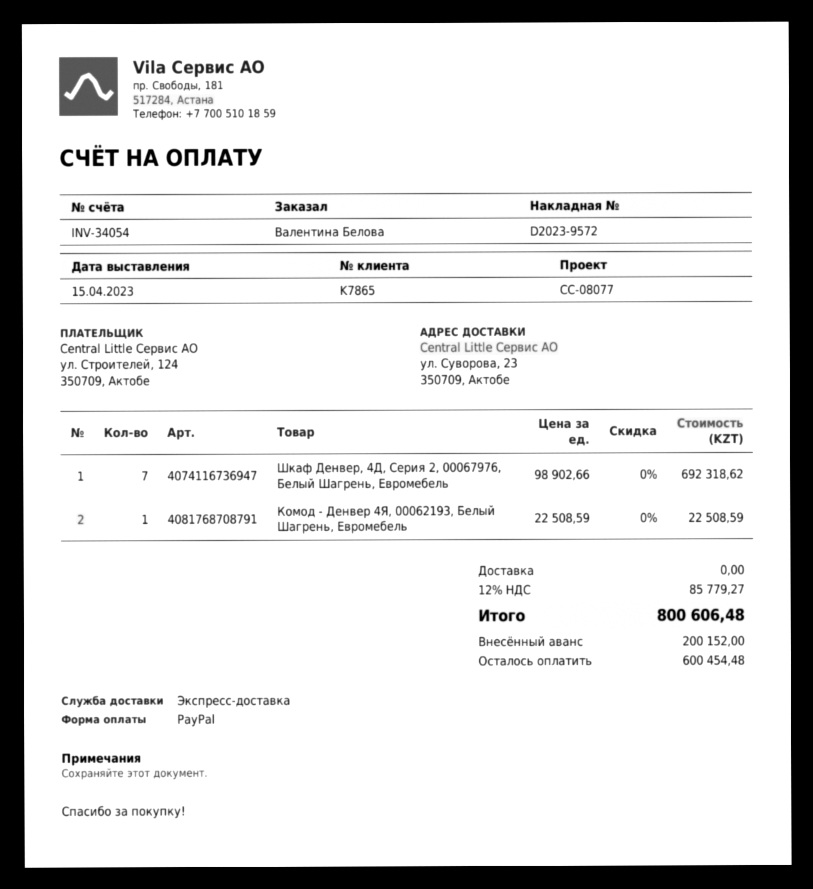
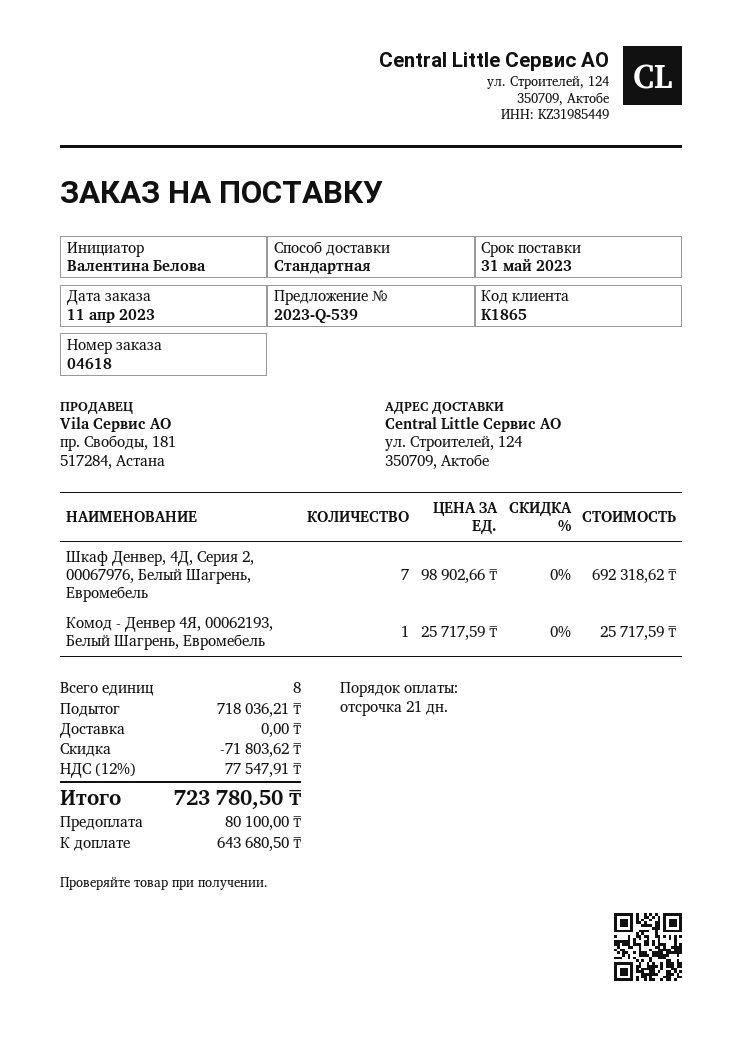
customer number: K7865 -> K1865
shipping method: express -> standard
ship to: ул. Суворова, 23, 350709, Актобе -> ул. Строителей, 124, 350709, Актобе
Комод - Денвер 4Я, 00062193, Белый Шагрень, Евромебель: 1 x 22508.59 = 22508.59 -> 1 x 25717.59 = 25717.59
discount: none -> 71803.62
tax: 12% = 85779.27 -> 12% = 77547.91
total: 800606.48 -> 723780.50
deposit: 200152.00 -> 80100.00
balance: 600454.48 -> 643680.50

